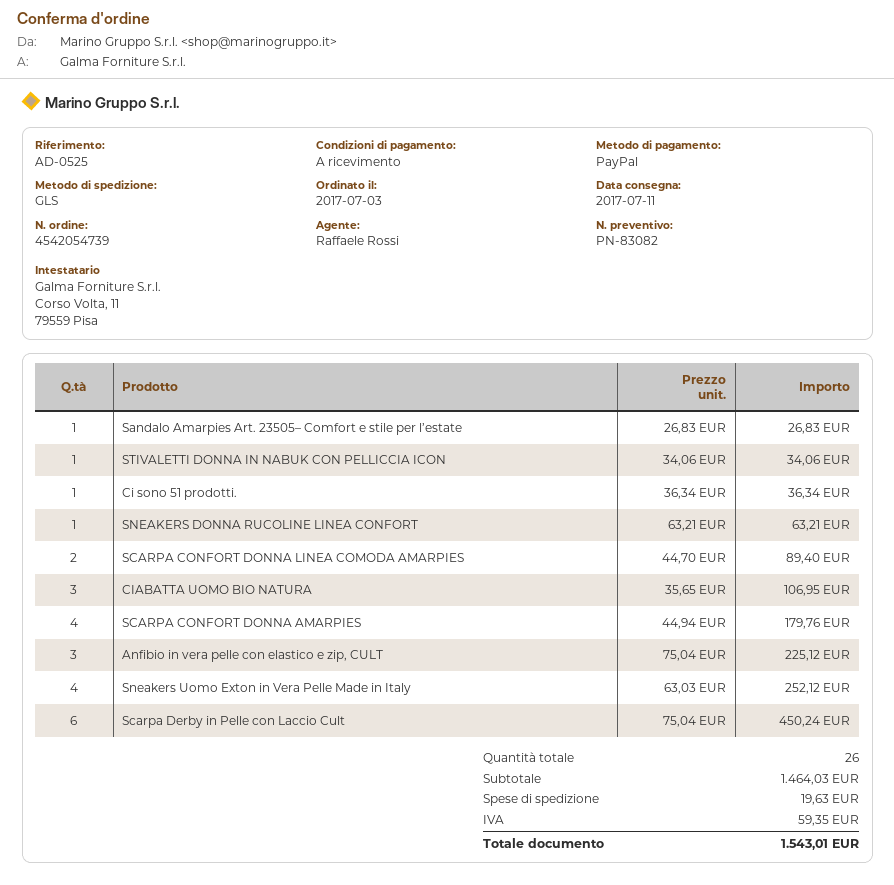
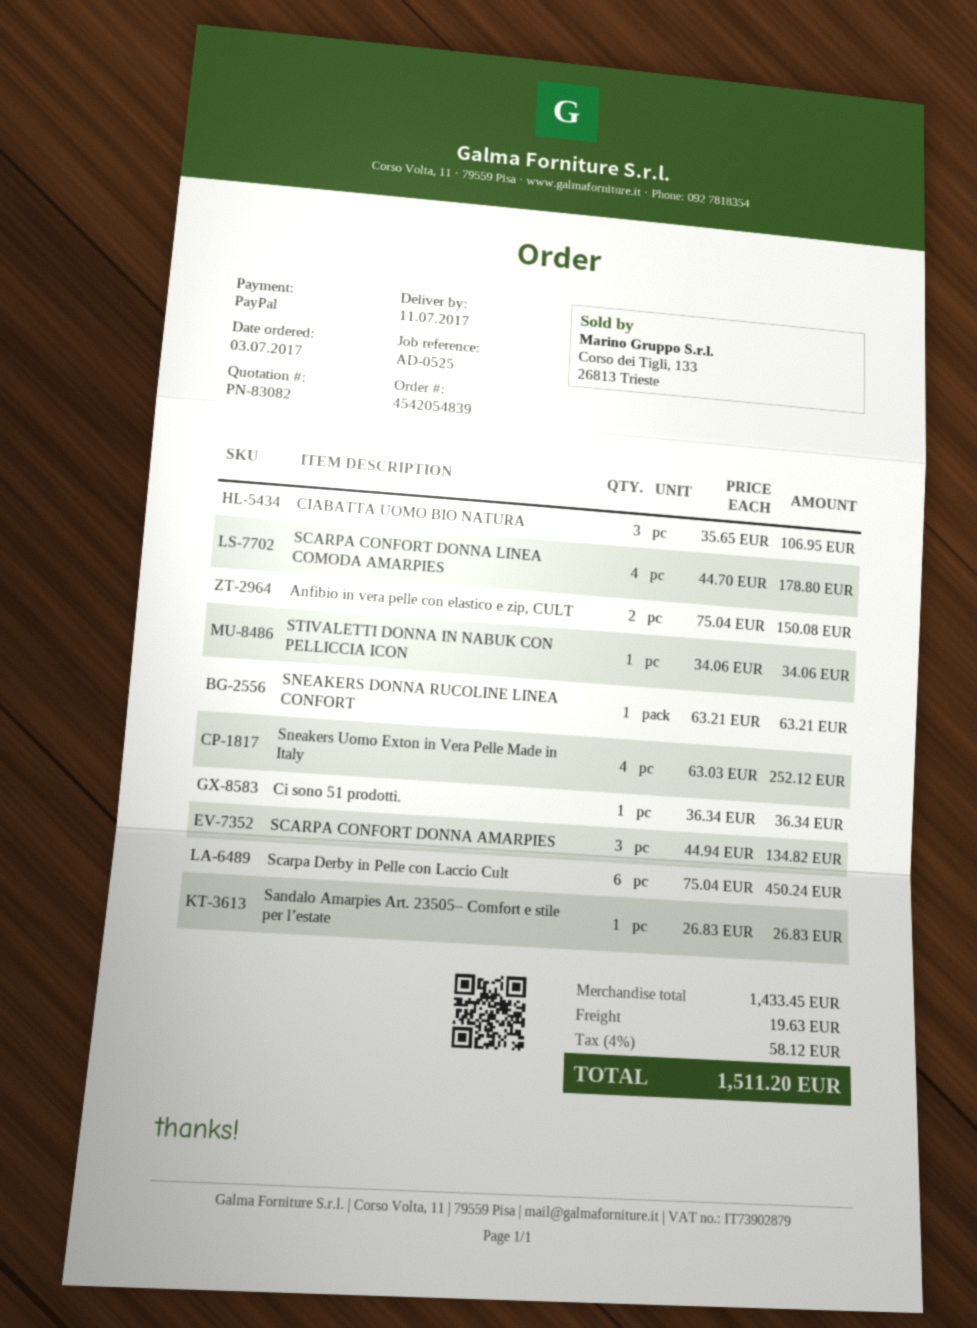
order number: 4542054739 -> 4542054839
SCARPA CONFORT DONNA LINEA COMODA AMARPIES: 2 x 44.70 = 89.40 -> 4 x 44.70 = 178.80
SCARPA CONFORT DONNA AMARPIES: 4 x 44.94 = 179.76 -> 3 x 44.94 = 134.82
Anfibio in vera pelle con elastico e zip, CULT: 3 x 75.04 = 225.12 -> 2 x 75.04 = 150.08
subtotal: 1464.03 -> 1433.45
tax: 59.35 -> 58.12
total: 1543.01 -> 1511.20

